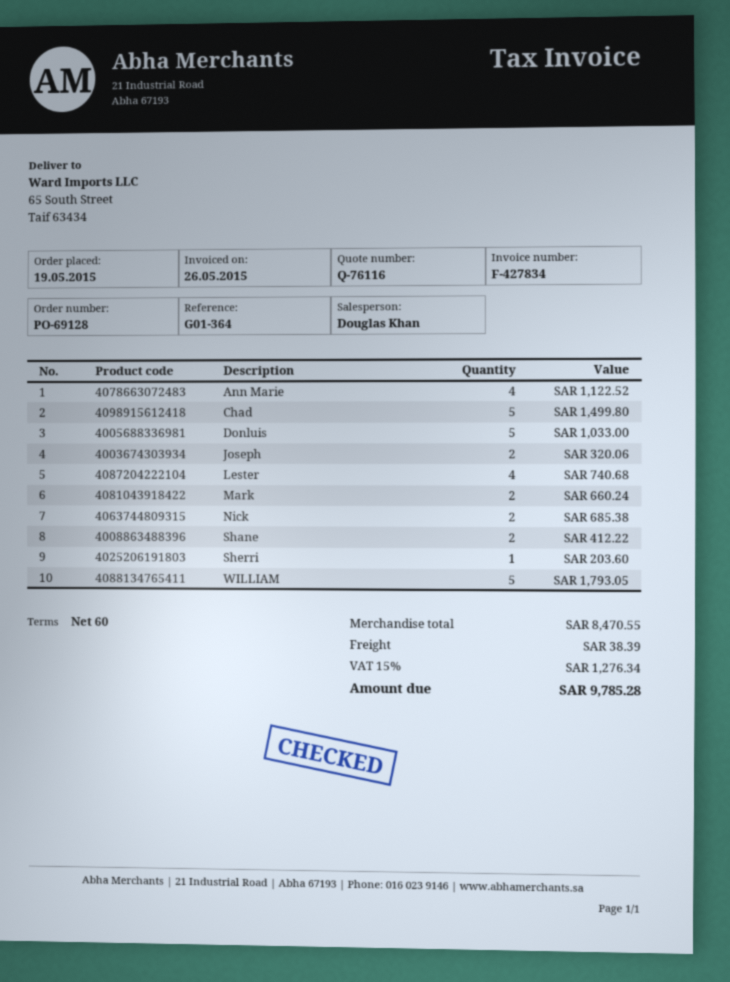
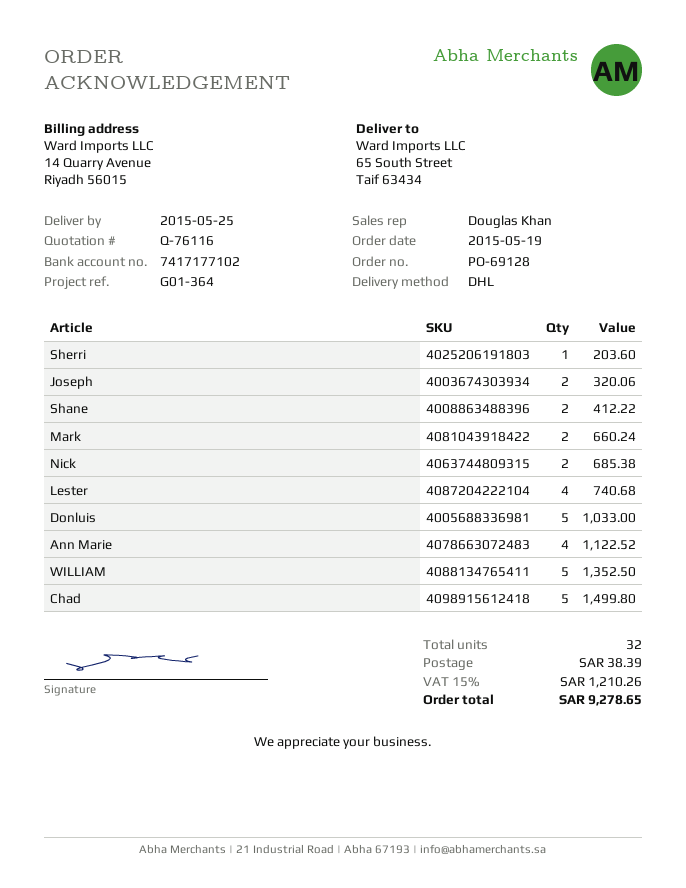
WILLIAM: 5 for 1793.05 -> 5 for 1352.50
tax: 15% = 1276.34 -> 15% = 1210.26
total: 9785.28 -> 9278.65

